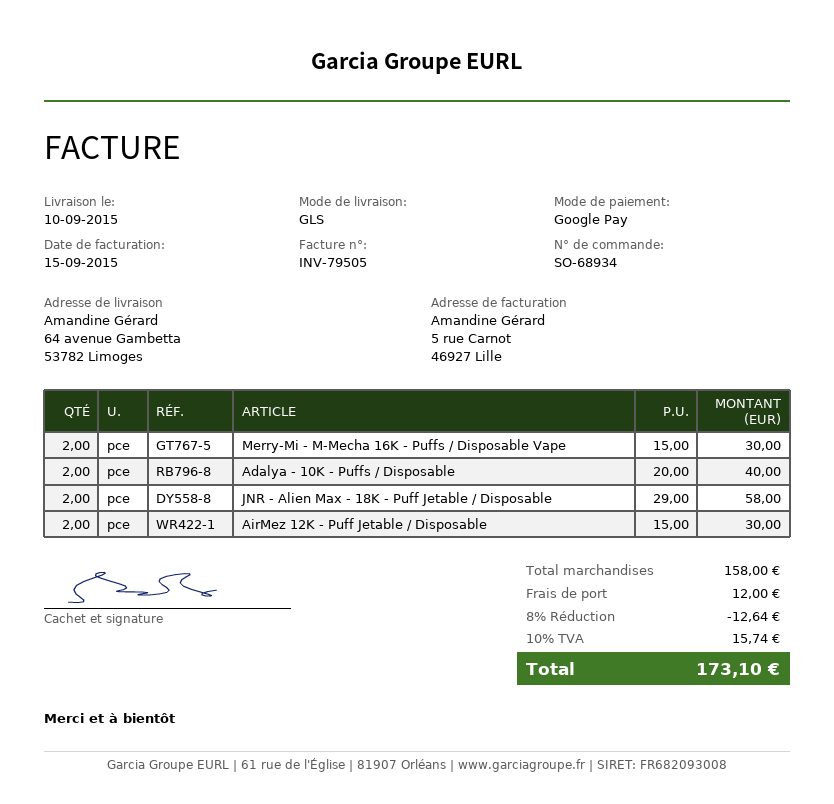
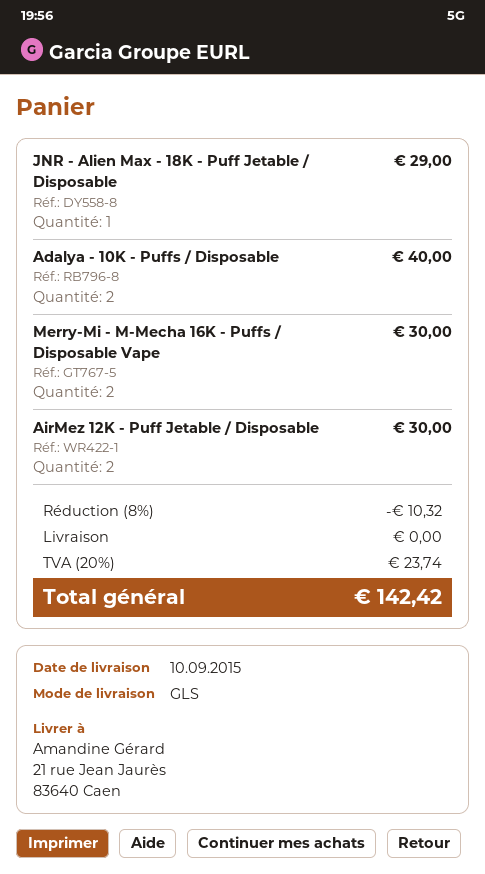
ship to: 64 avenue Gambetta, 53782 Limoges -> 21 rue Jean Jaurès, 83640 Caen
JNR - Alien Max - 18K - Puff Jetable / Disposable: 2 for 58.00 -> 1 for 29.00
discount: 8% = 12.64 -> 8% = 10.32
shipping: 12.00 -> 0.00
tax: 10% = 15.74 -> 20% = 23.74
total: 173.10 -> 142.42

